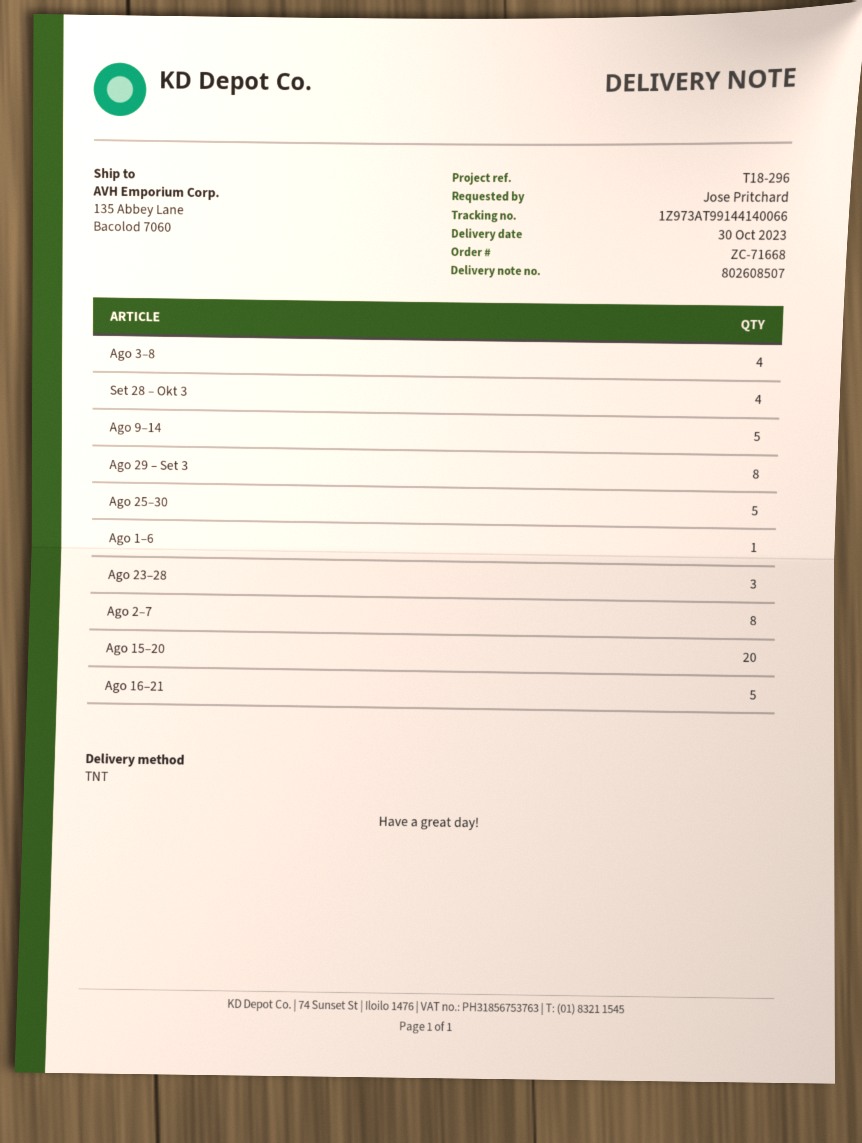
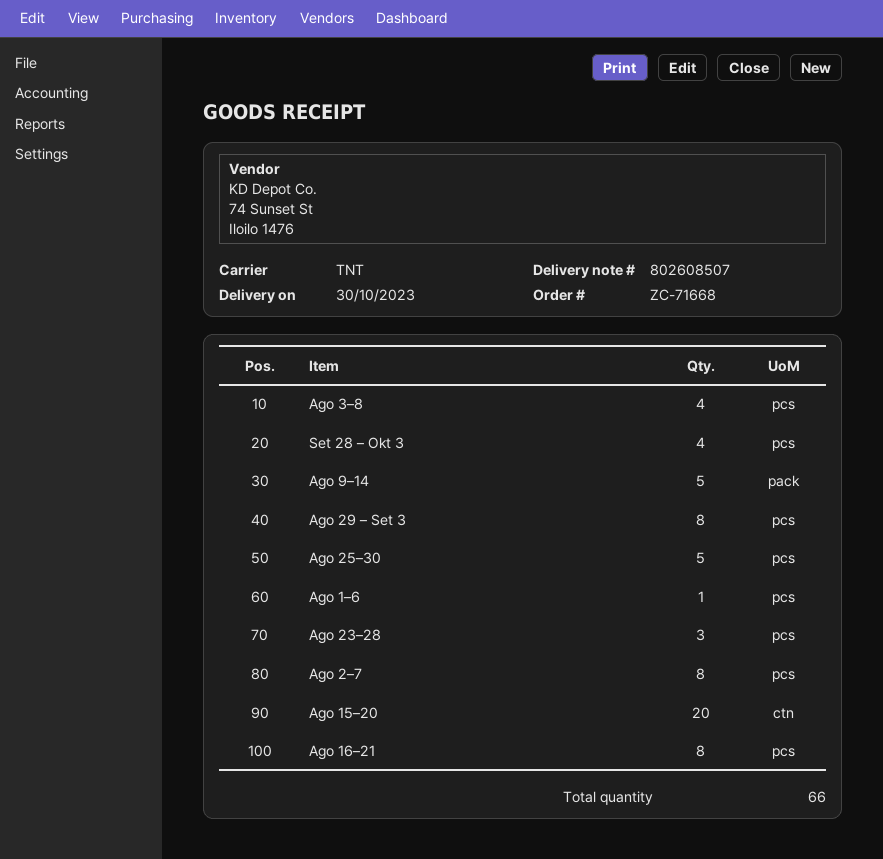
Ago 16–21: 5 -> 8

